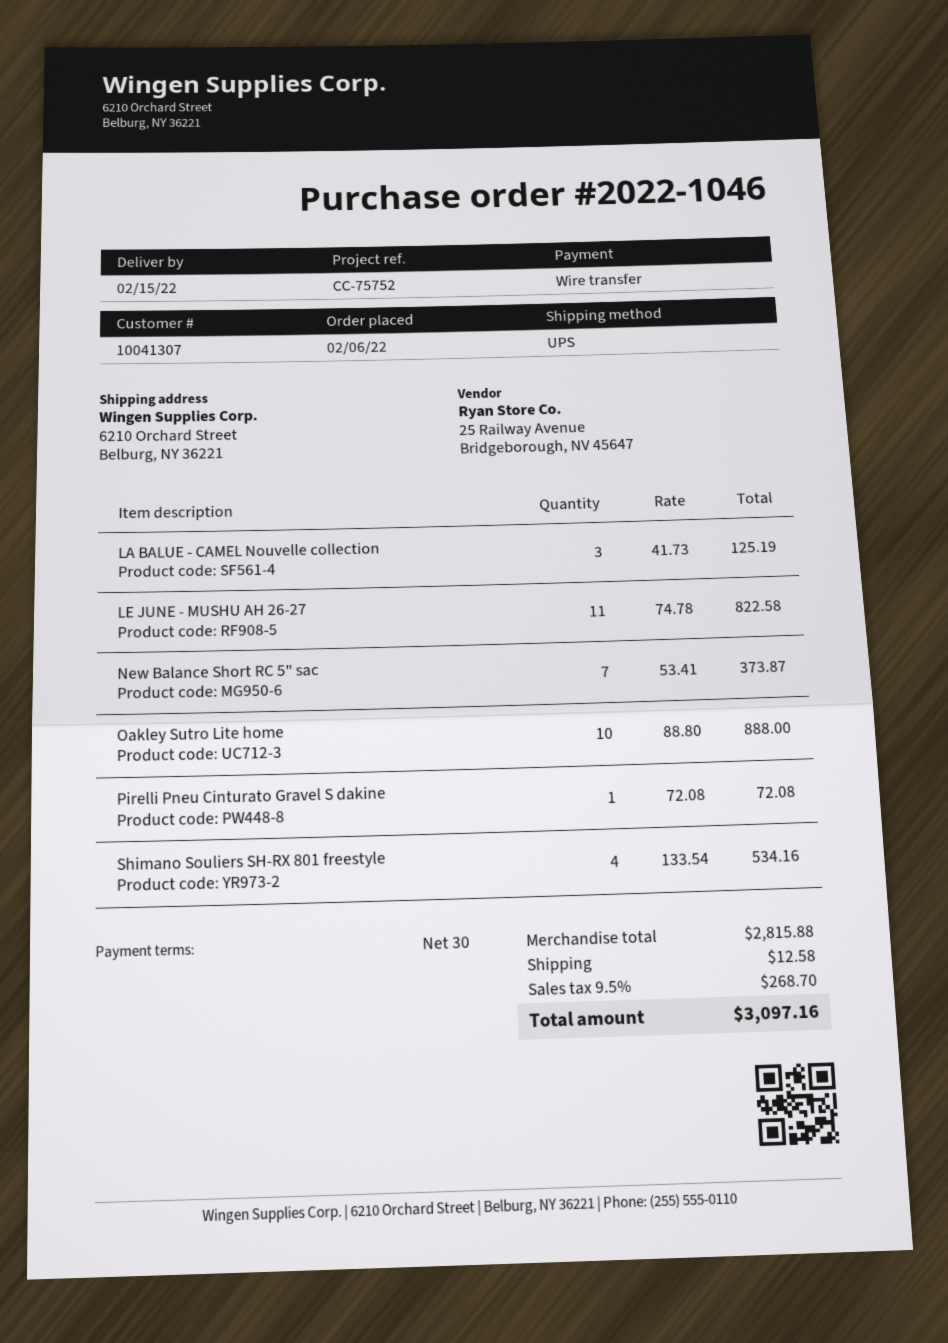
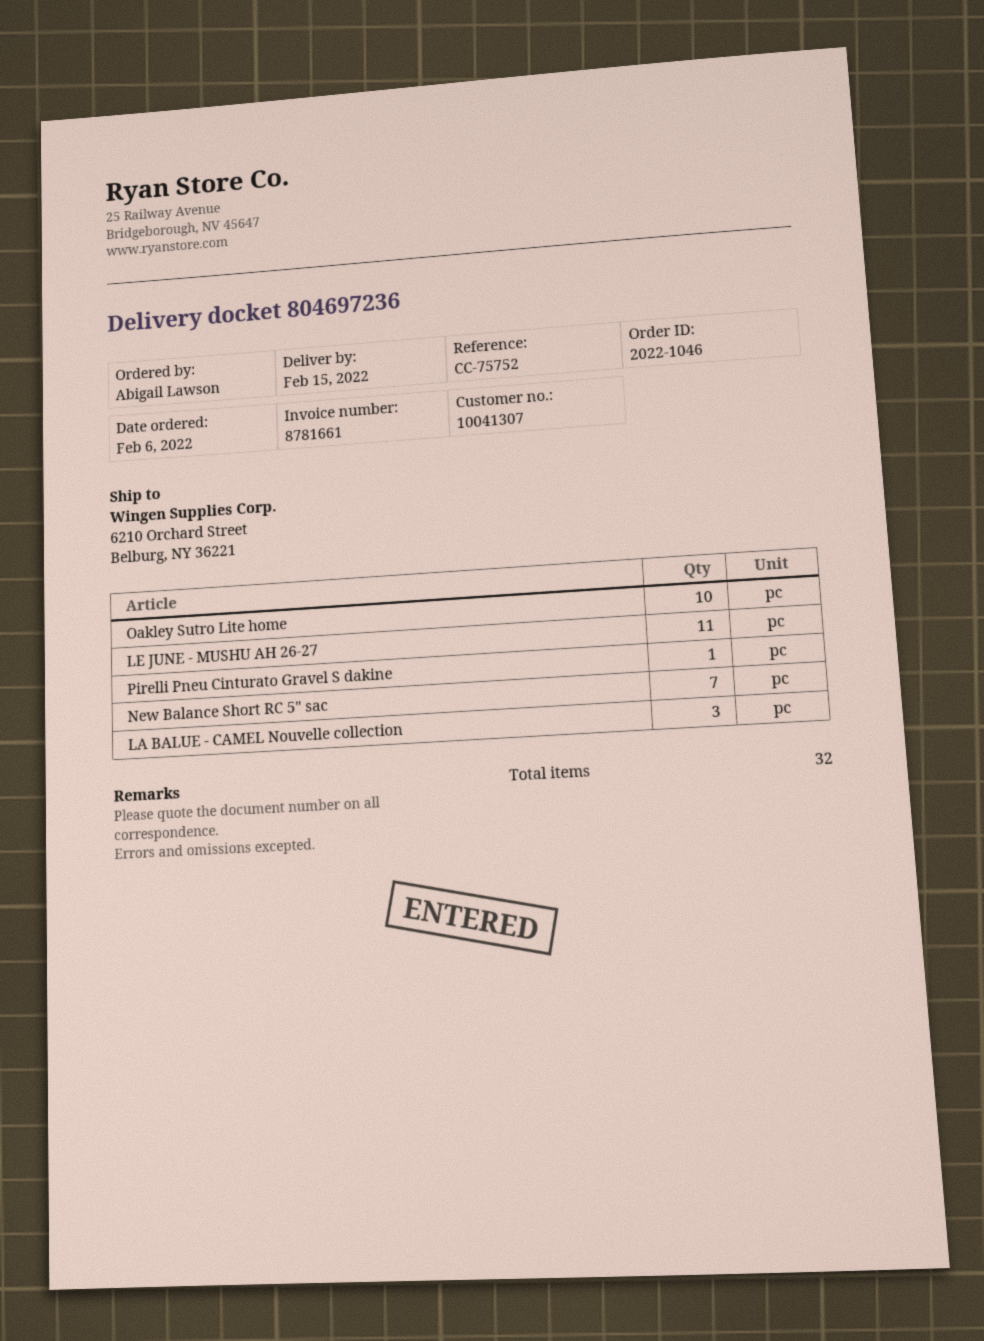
Shimano Souliers SH-RX 801 freestyle: 4 -> none

